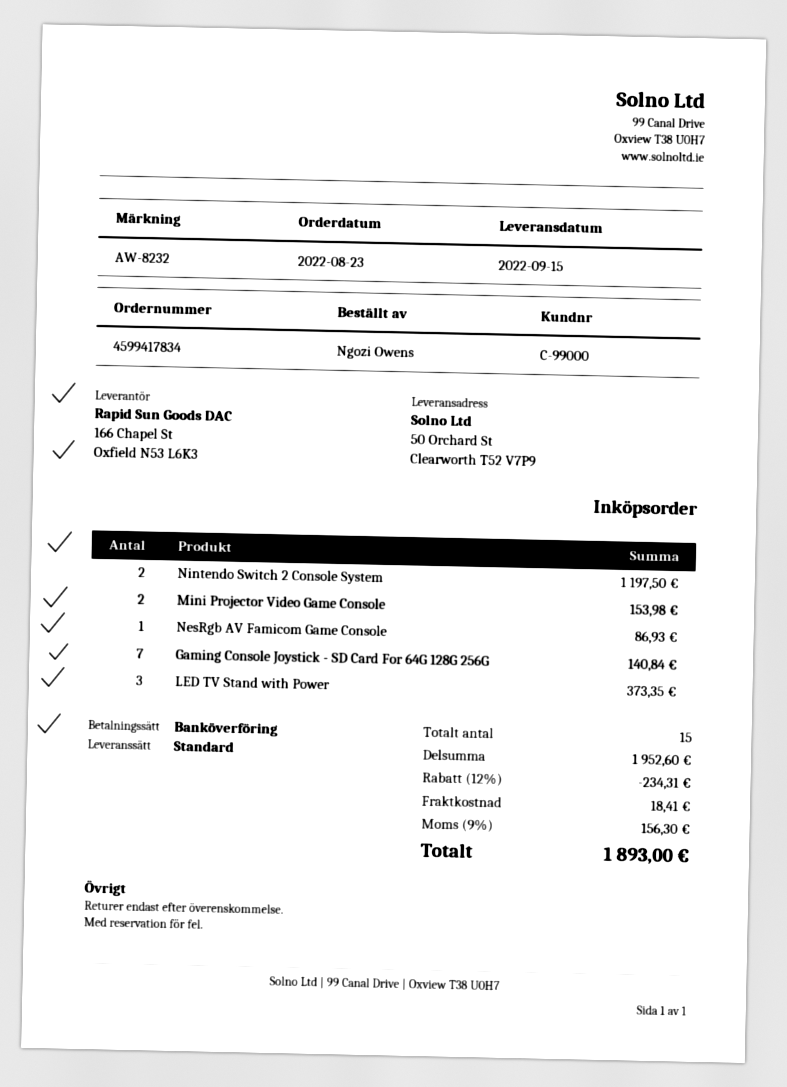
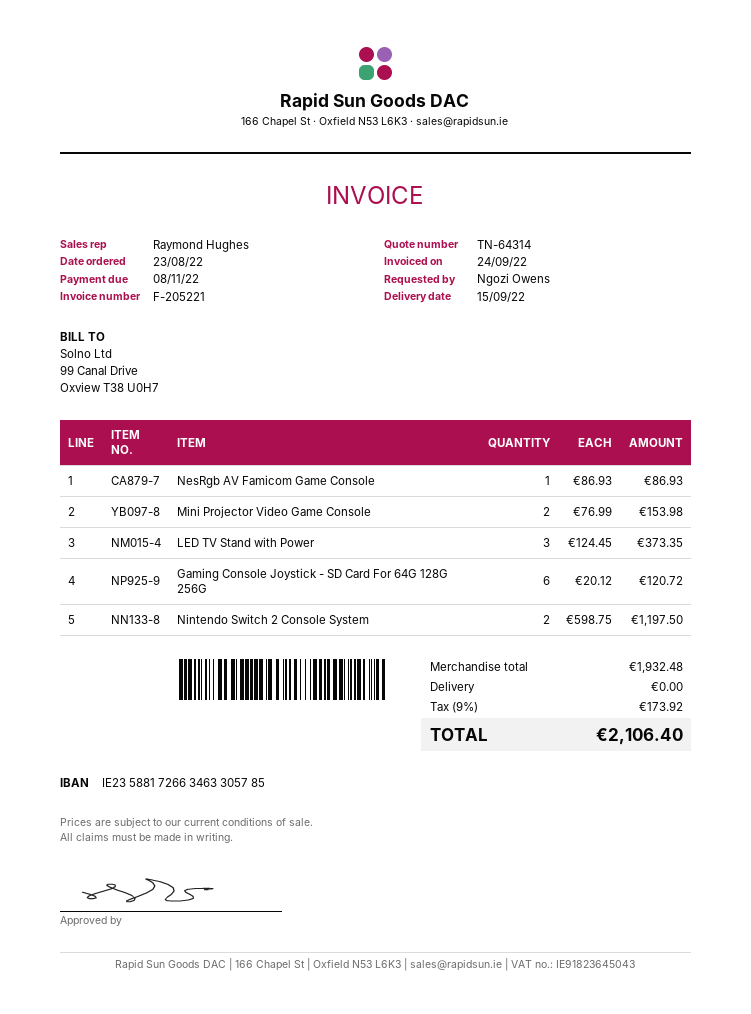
Gaming Console Joystick - SD Card For 64G 128G 256G: 7 for 140.84 -> 6 for 120.72
subtotal: 1952.60 -> 1932.48
discount: 12% = 234.31 -> none
shipping: 18.41 -> 0.00
tax: 9% = 156.30 -> 9% = 173.92
total: 1893.00 -> 2106.40

